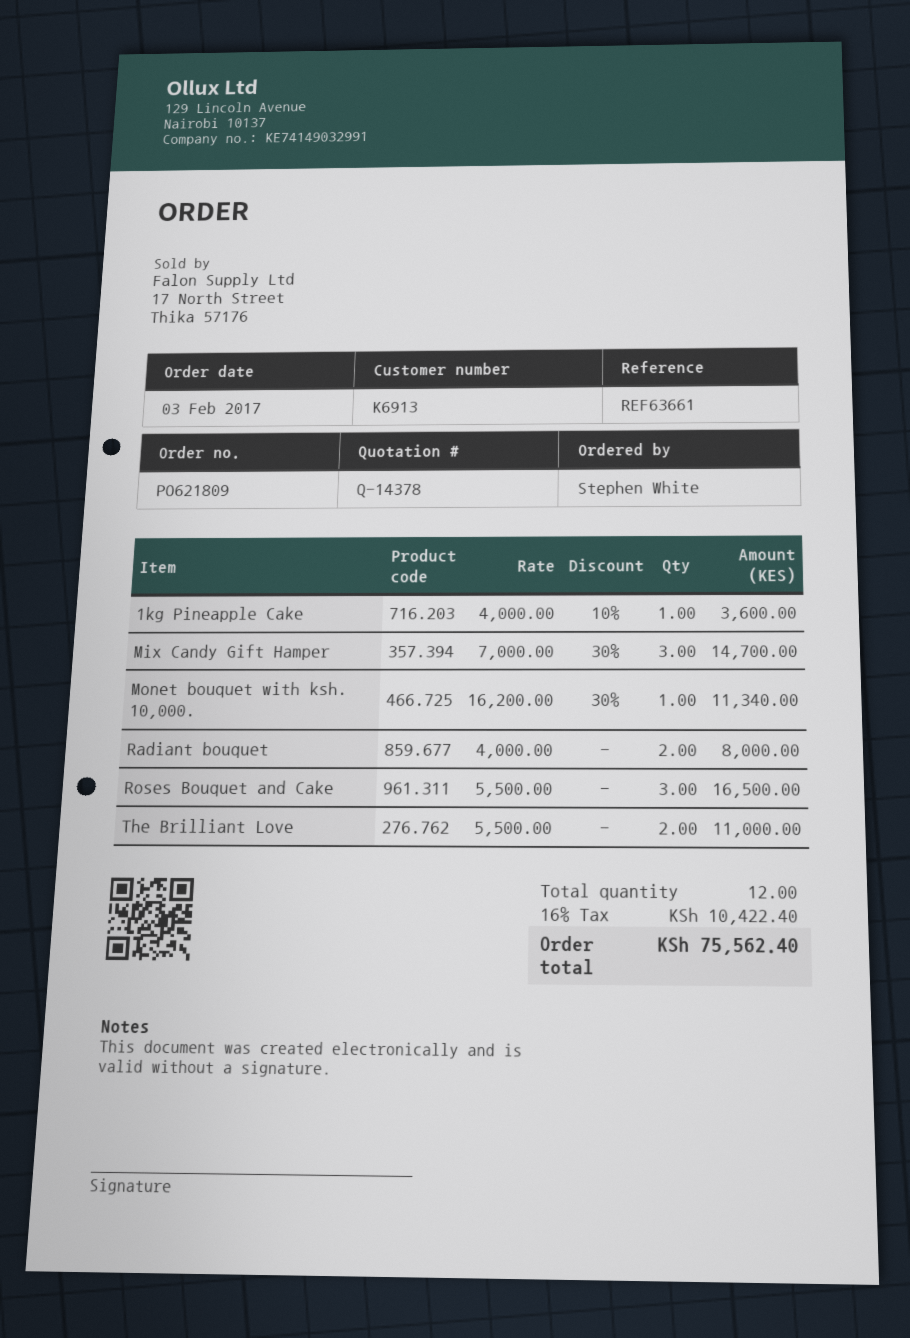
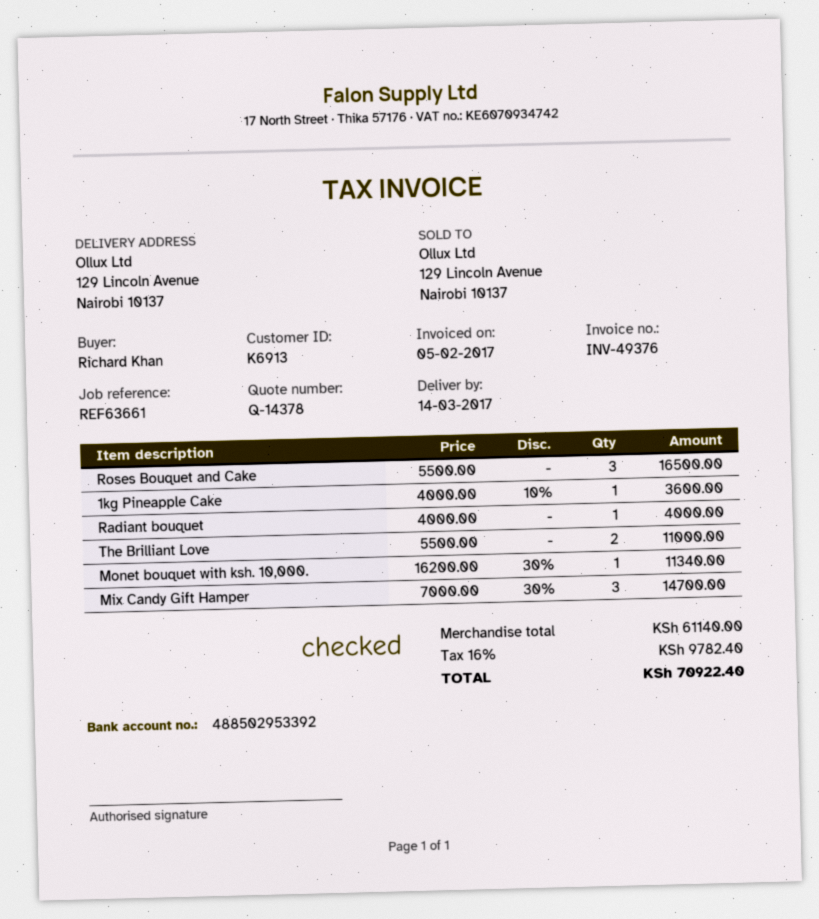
ordered by: Stephen White -> Richard Khan
Radiant bouquet: 2 x 4000.00 = 8000.00 -> 1 x 4000.00 = 4000.00
tax: 16% = 10422.40 -> 16% = 9782.40
total: 75562.40 -> 70922.40

